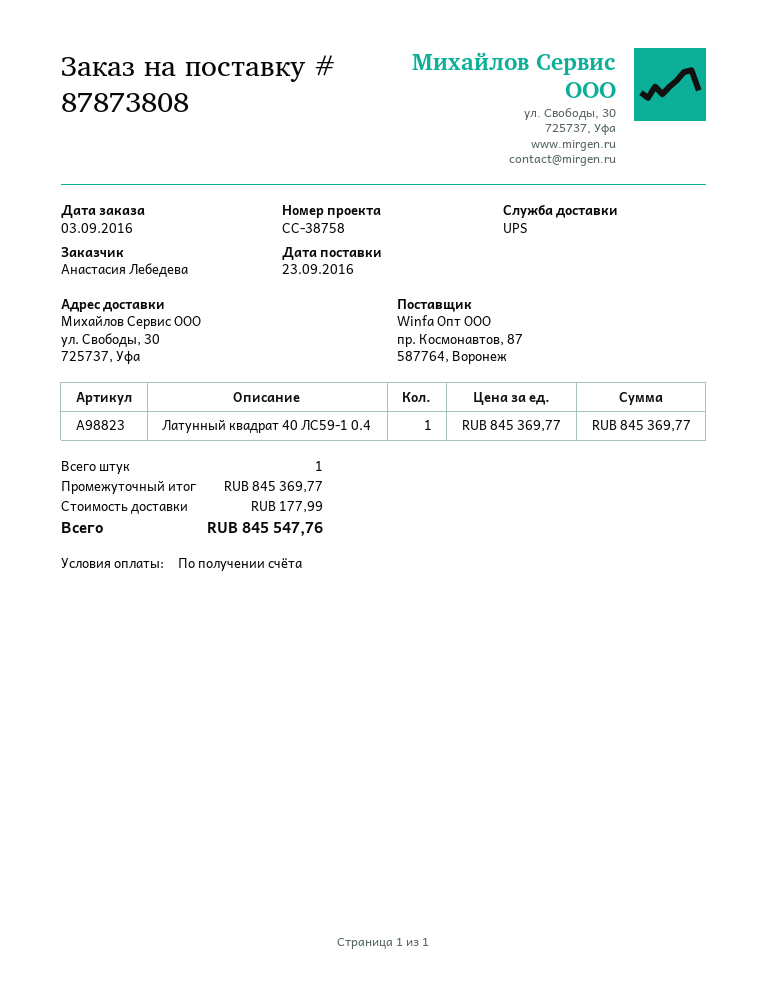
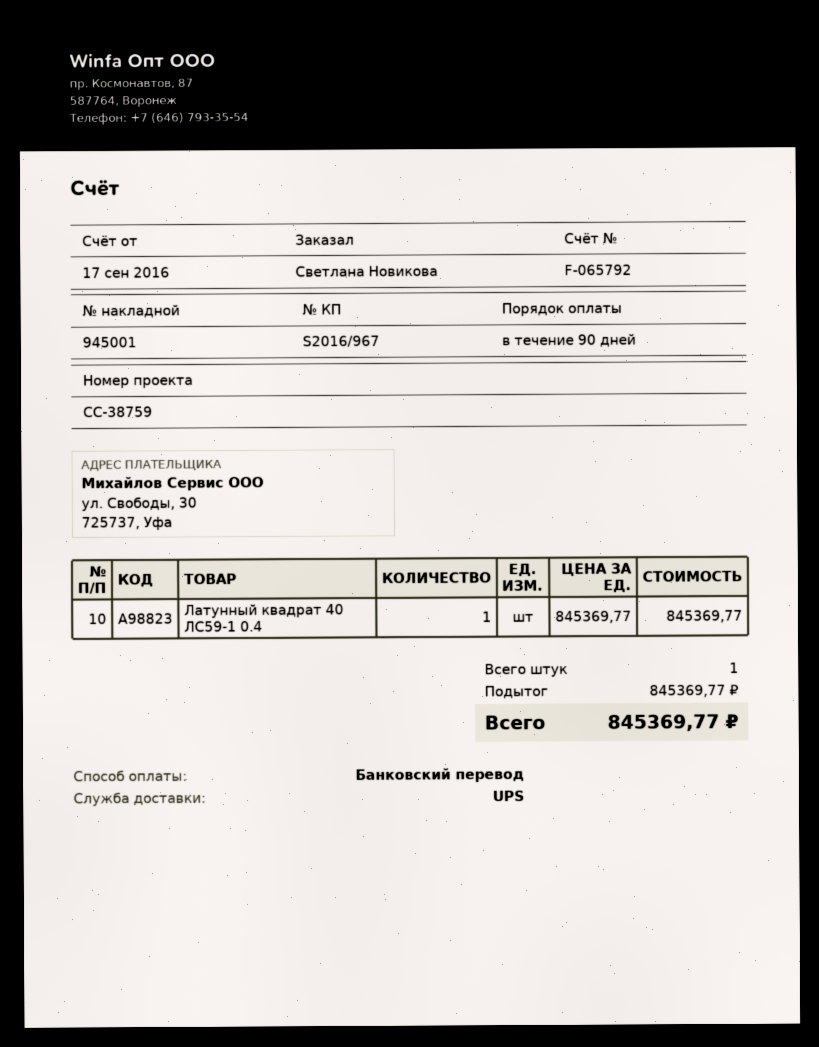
payment terms: on receipt -> 90 days
reference: CC-38758 -> CC-38759
ordered by: Анастасия Лебедева -> Светлана Новикова
shipping: 177.99 -> none
total: 845547.76 -> 845369.77

